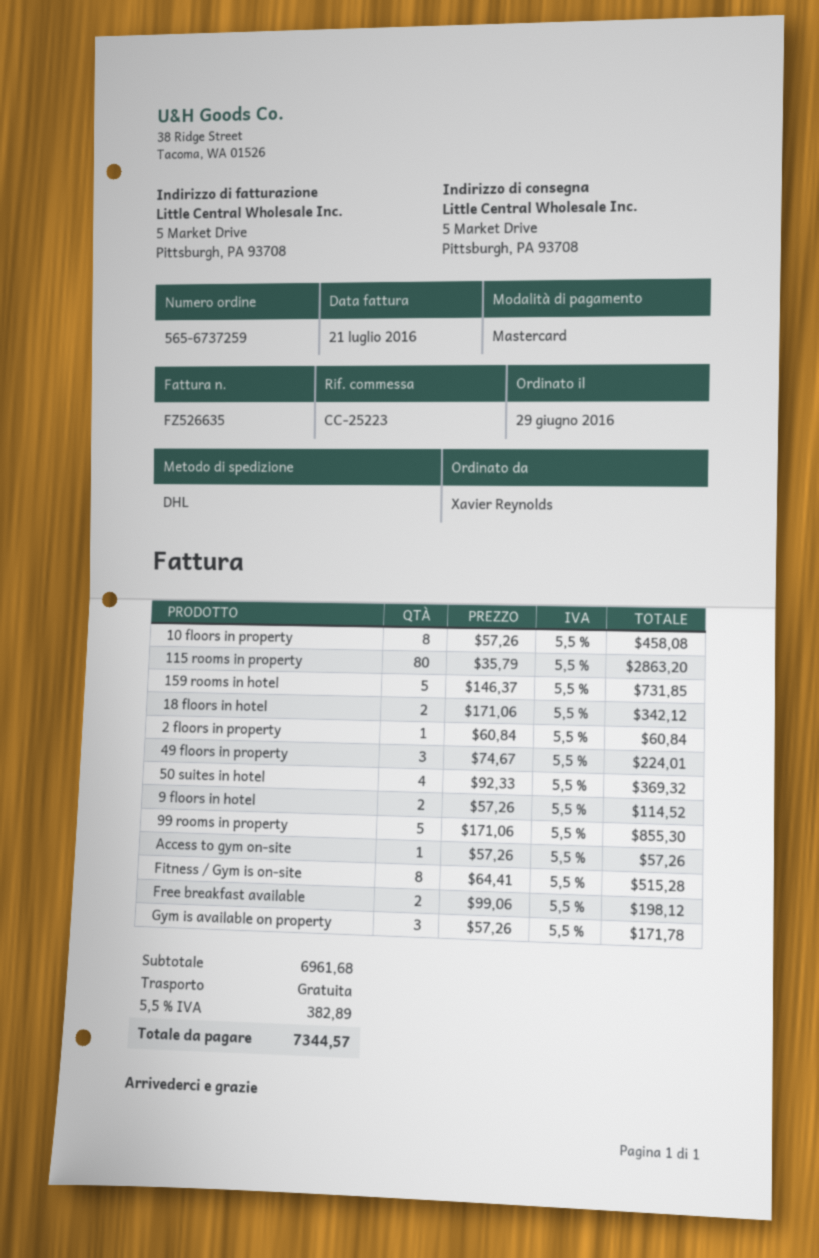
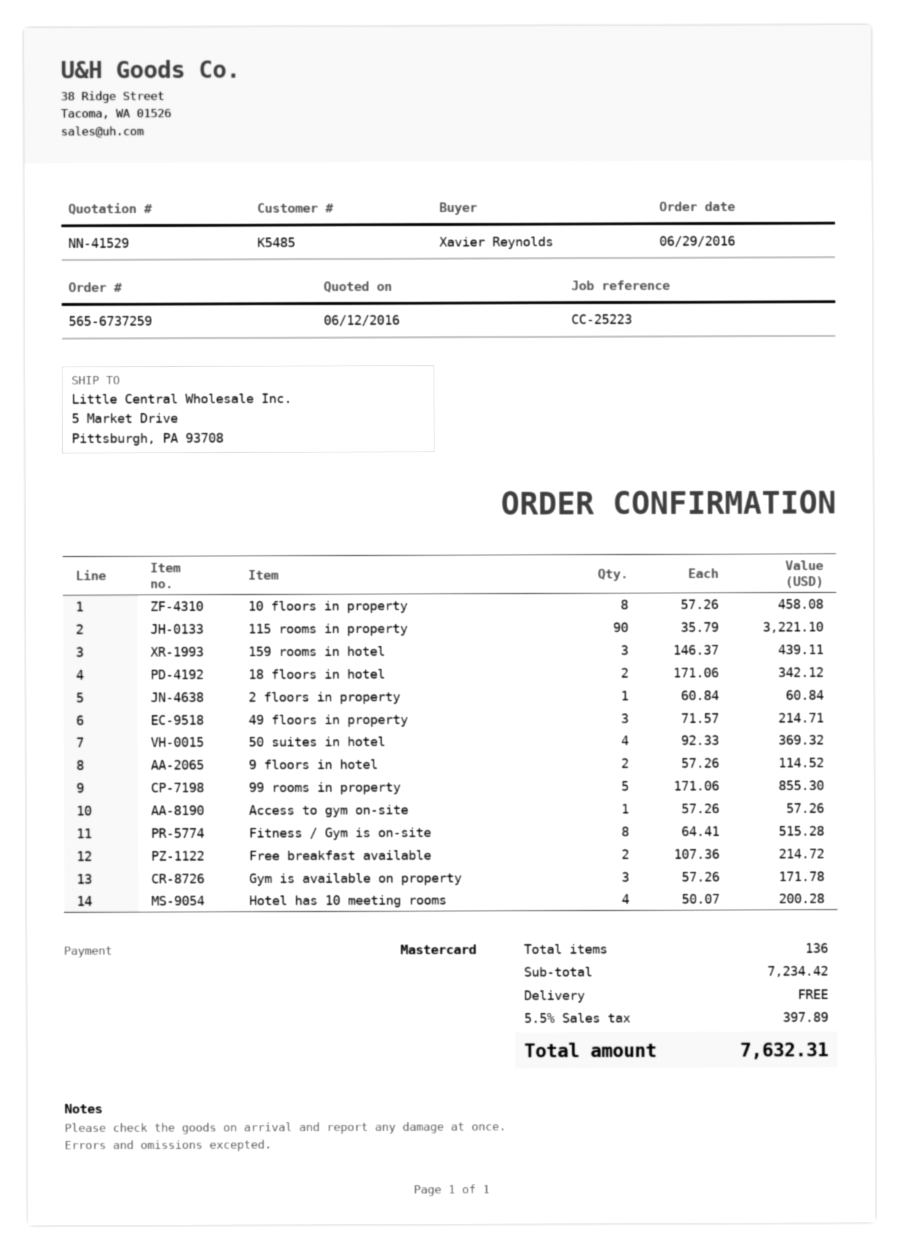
115 rooms in property: 80 x 35.79 = 2863.20 -> 90 x 35.79 = 3221.10
159 rooms in hotel: 5 x 146.37 = 731.85 -> 3 x 146.37 = 439.11
49 floors in property: 3 x 74.67 = 224.01 -> 3 x 71.57 = 214.71
Free breakfast available: 2 x 99.06 = 198.12 -> 2 x 107.36 = 214.72
Hotel has 10 meeting rooms: none -> 4 x 50.07 = 200.28
subtotal: 6961.68 -> 7234.42
tax: 5.5% = 382.89 -> 5.5% = 397.89
total: 7344.57 -> 7632.31

